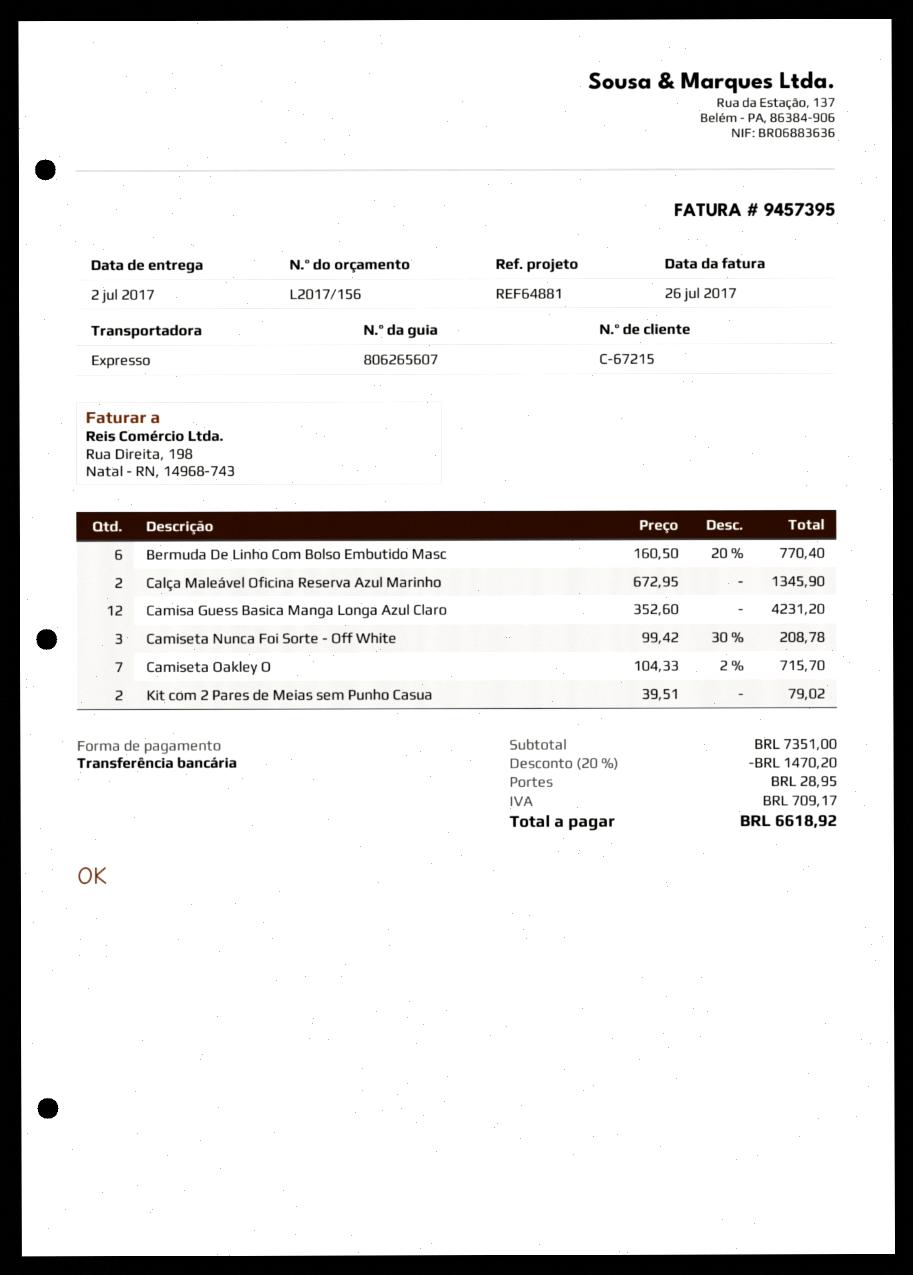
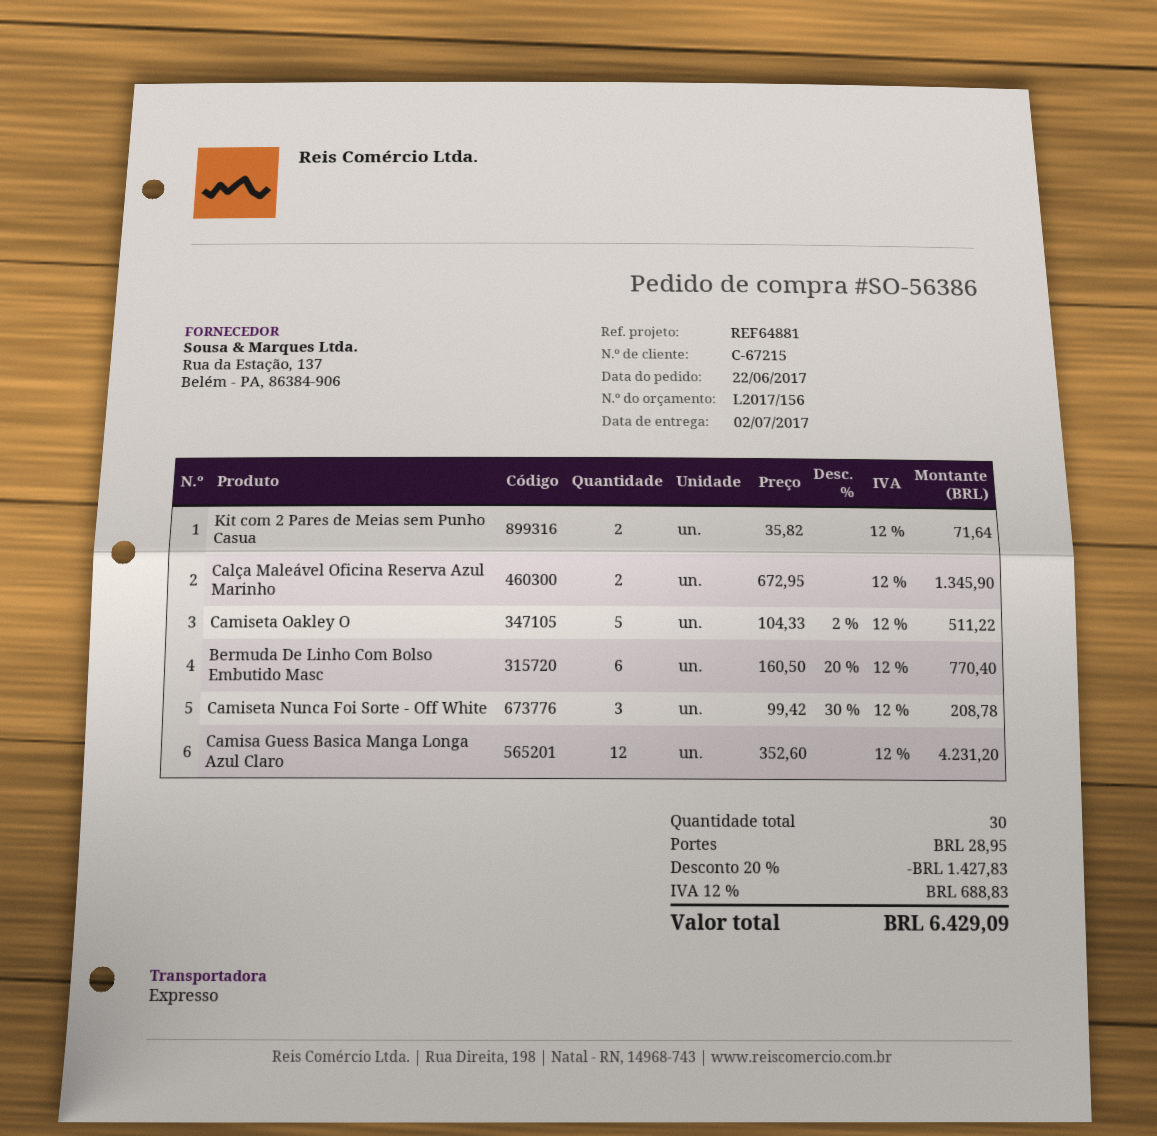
Camiseta Oakley O: 7 x 104.33 - 2% = 715.70 -> 5 x 104.33 - 2% = 511.22
Kit com 2 Pares de Meias sem Punho Casua: 2 x 39.51 = 79.02 -> 2 x 35.82 = 71.64
discount: 20% = 1470.20 -> 20% = 1427.83
tax: 709.17 -> 688.83
total: 6618.92 -> 6429.09

